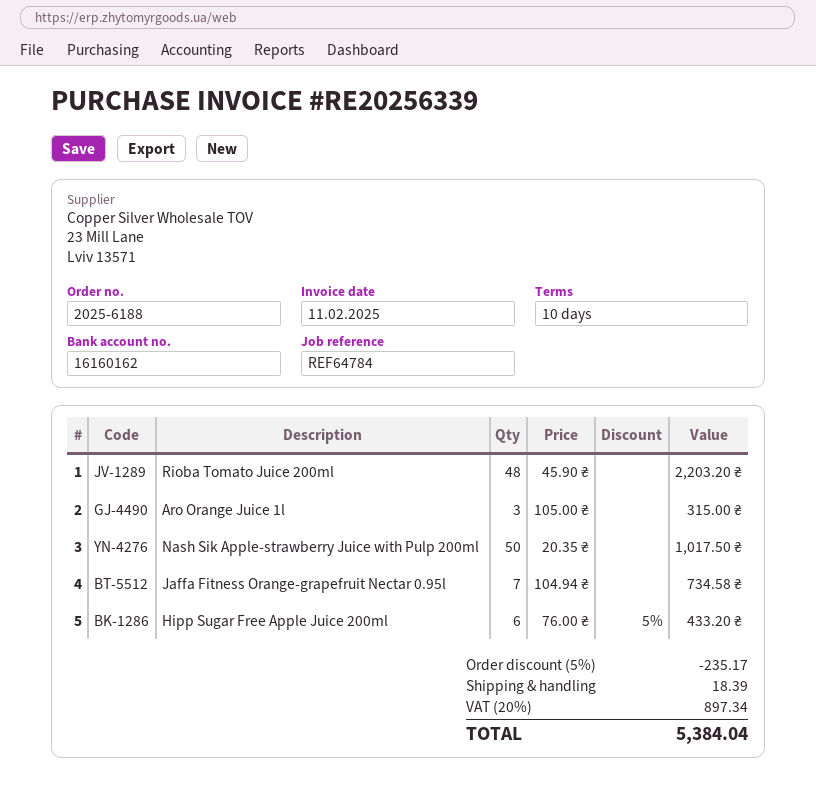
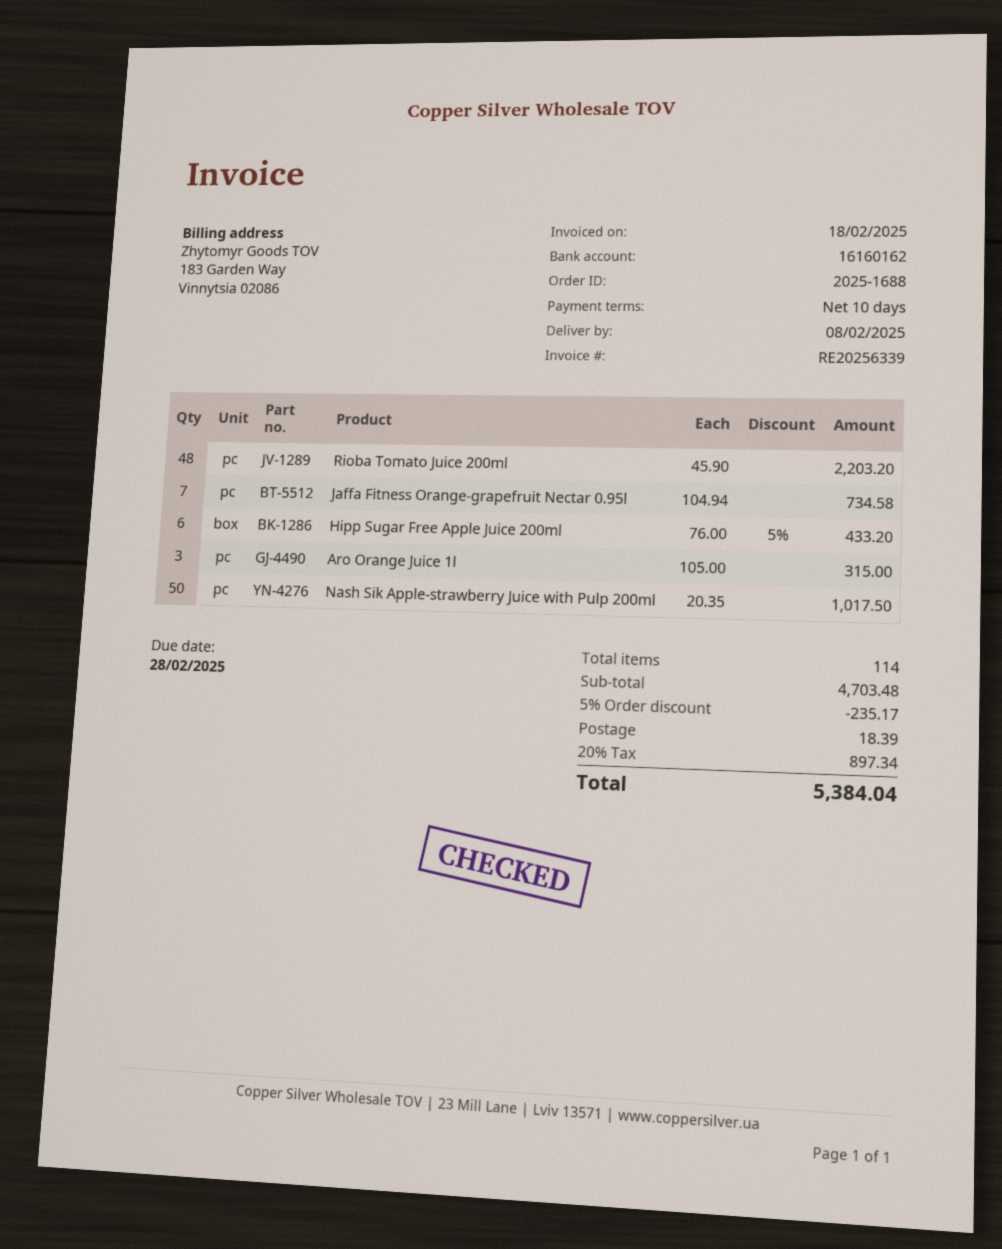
order number: 2025-6188 -> 2025-1688
invoice date: 2025-02-11 -> 2025-02-18

